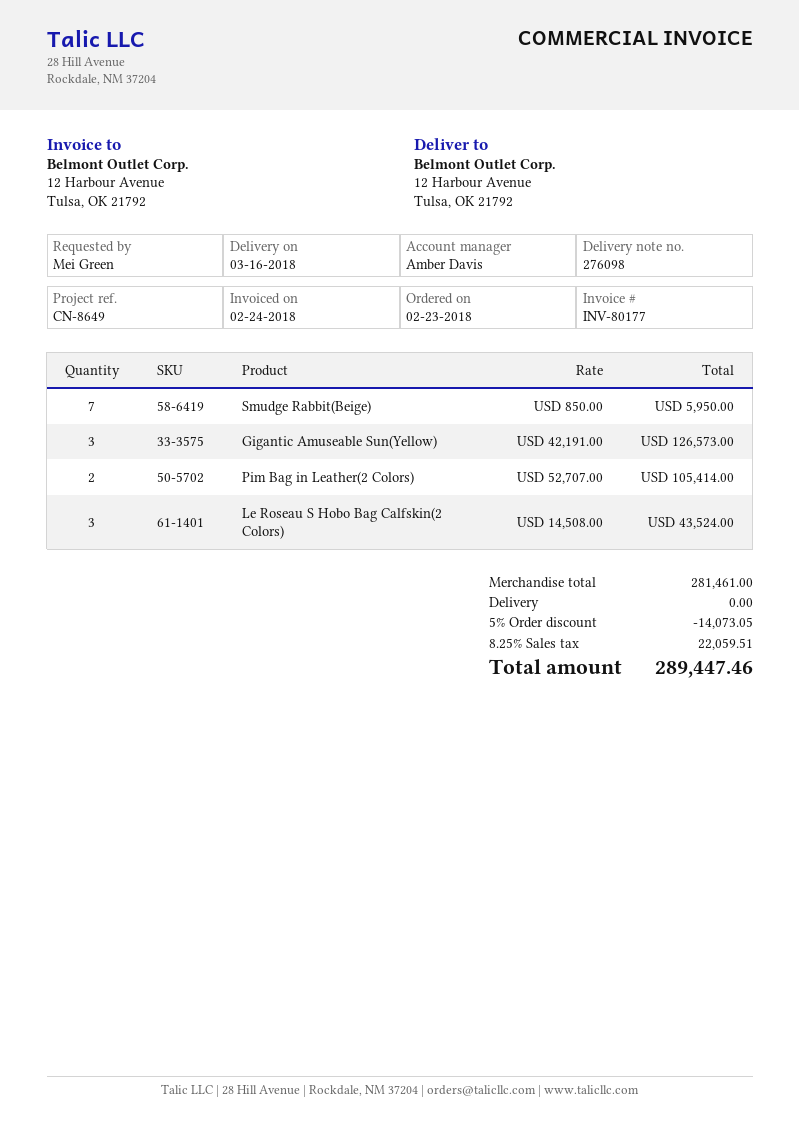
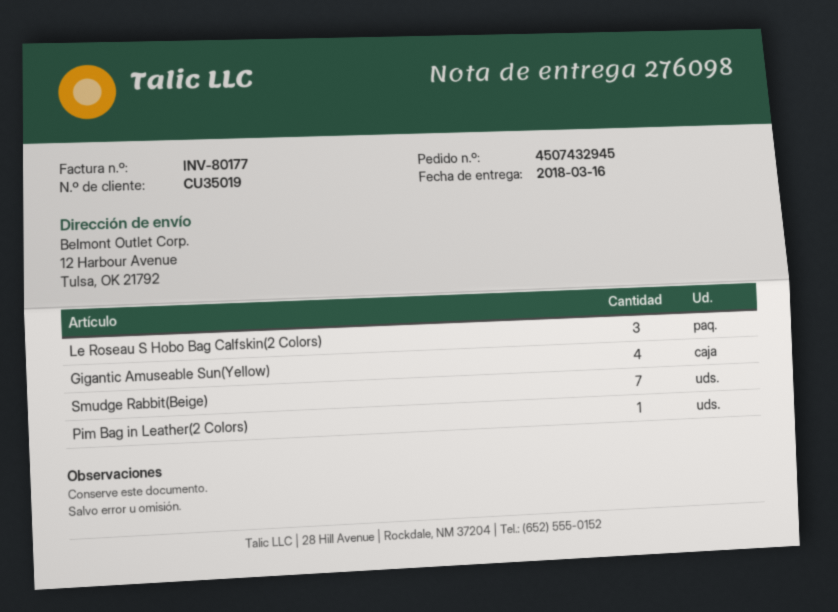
Gigantic Amuseable Sun(Yellow): 3 -> 4
Pim Bag in Leather(2 Colors): 2 -> 1

